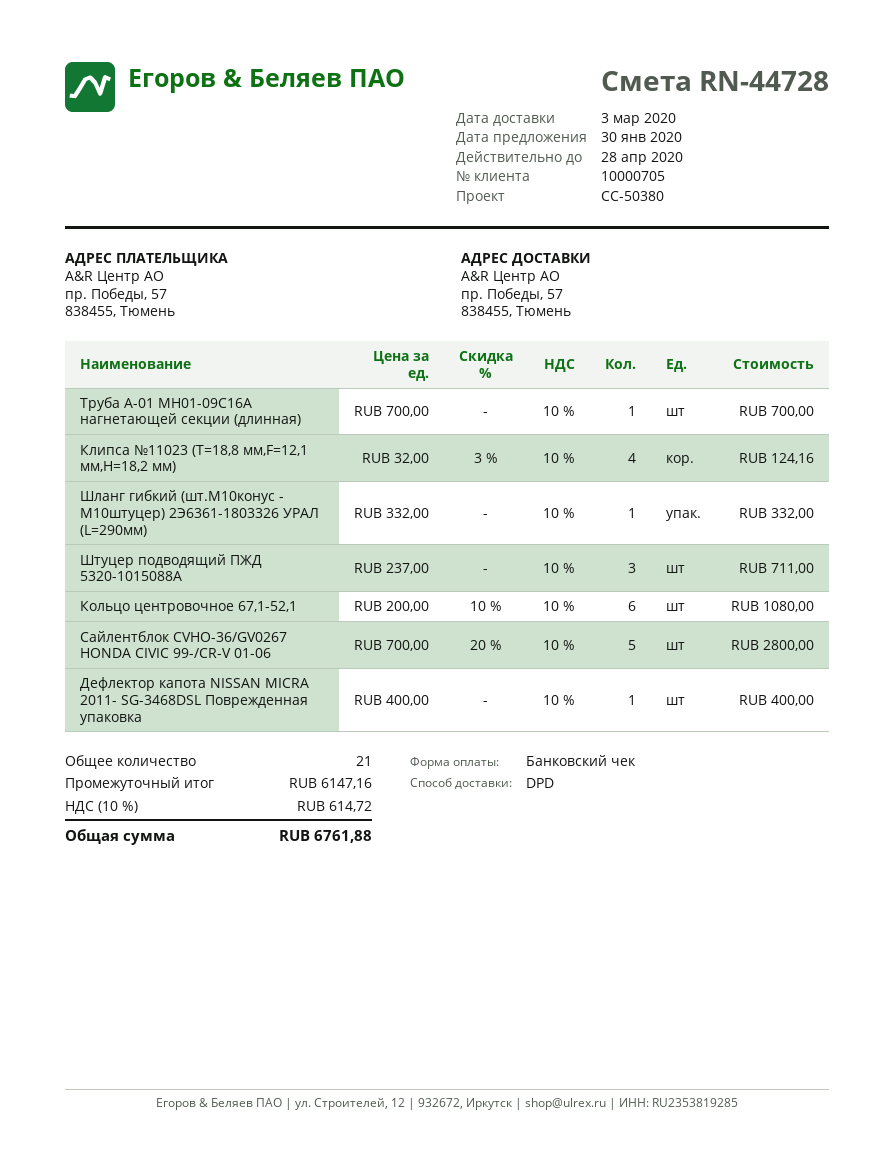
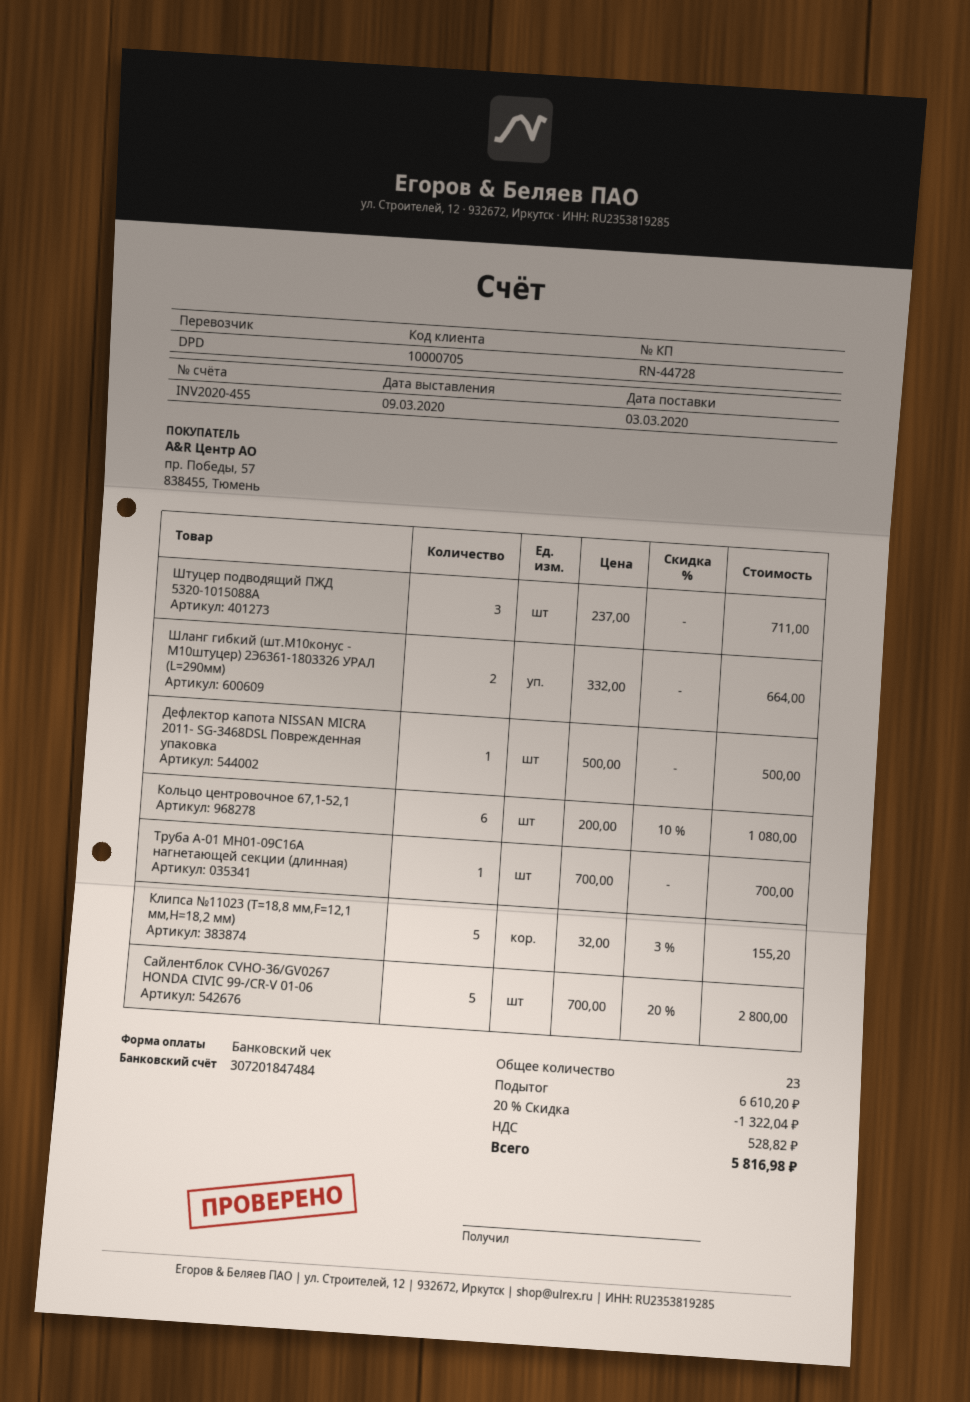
Клипса №11023 (T=18,8 мм,F=12,1 мм,H=18,2 мм): 4 x 32.00 - 3% = 124.16 -> 5 x 32.00 - 3% = 155.20
Шланг гибкий (шт.М10конус - М10штуцер) 2Э6361-1803326 УРАЛ (L=290мм): 1 x 332.00 = 332.00 -> 2 x 332.00 = 664.00
Дефлектор капота NISSAN MICRA 2011- SG-3468DSL Поврежденная упаковка: 1 x 400.00 = 400.00 -> 1 x 500.00 = 500.00
total quantity: 21 -> 23
subtotal: 6147.16 -> 6610.20
discount: none -> 20% = 1322.04
tax: 614.72 -> 528.82
total: 6761.88 -> 5816.98

